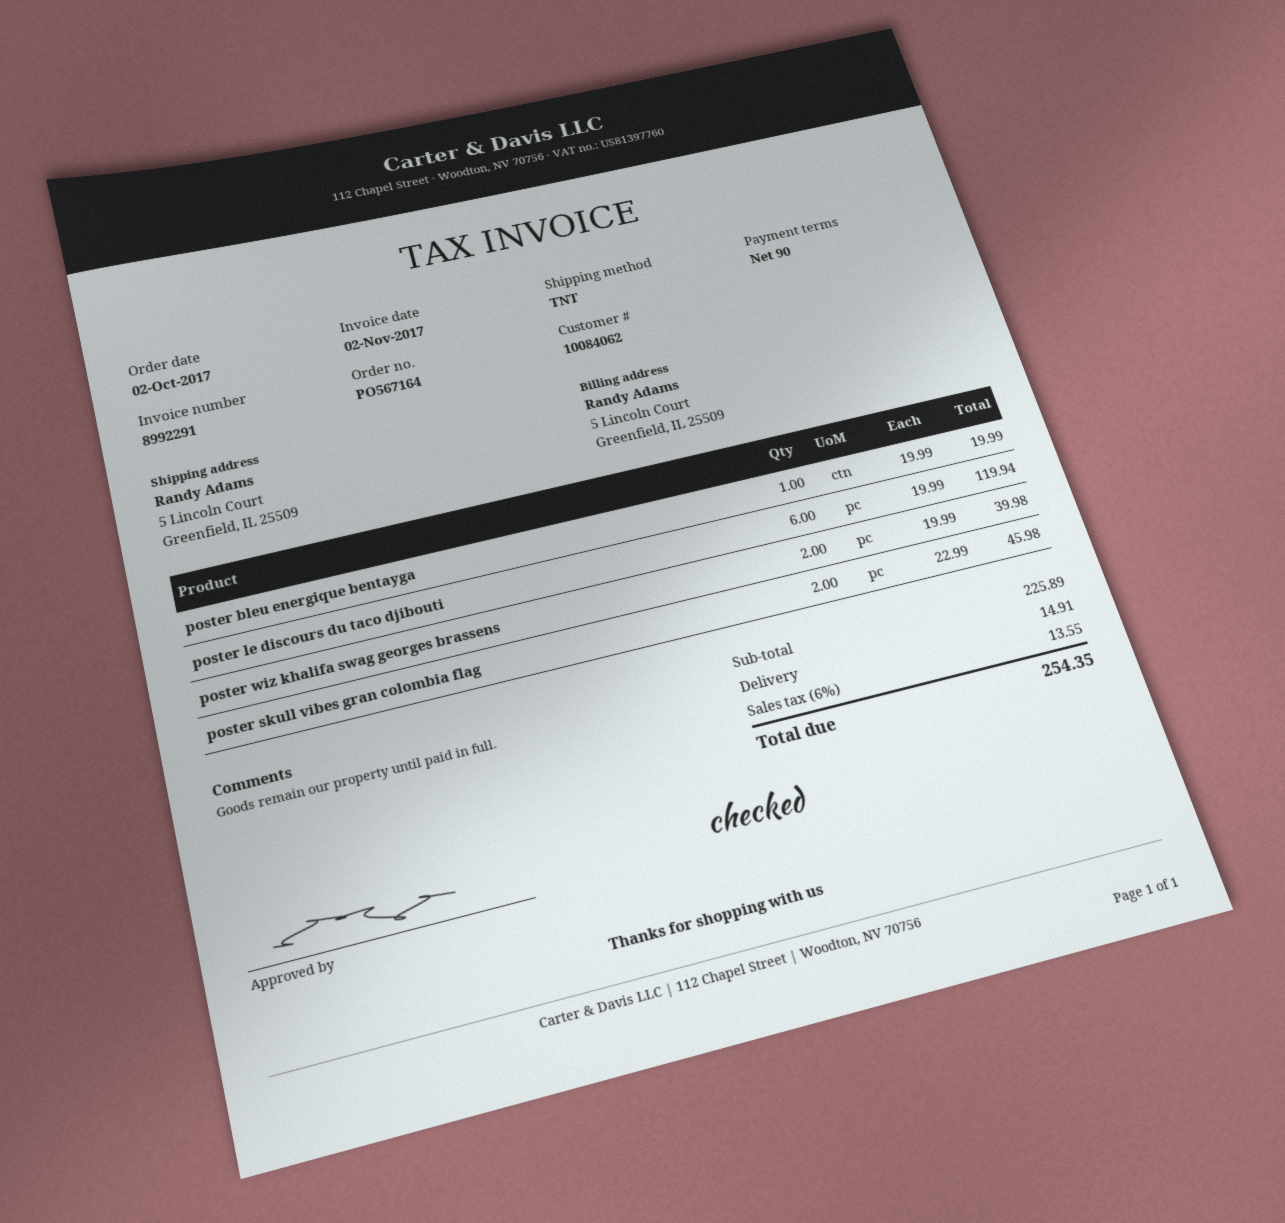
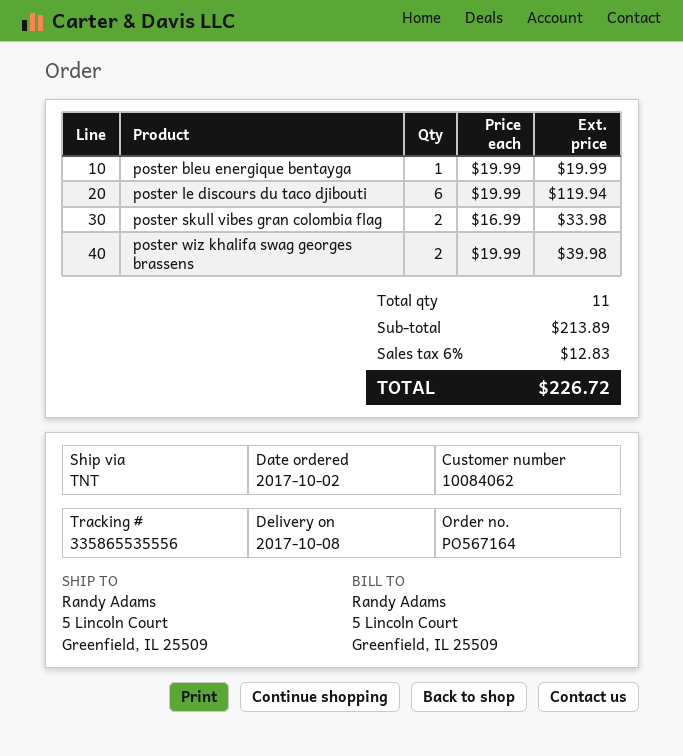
poster skull vibes gran colombia flag: 2 x 22.99 = 45.98 -> 2 x 16.99 = 33.98
subtotal: 225.89 -> 213.89
shipping: 14.91 -> none
tax: 6% = 13.55 -> 6% = 12.83
total: 254.35 -> 226.72

